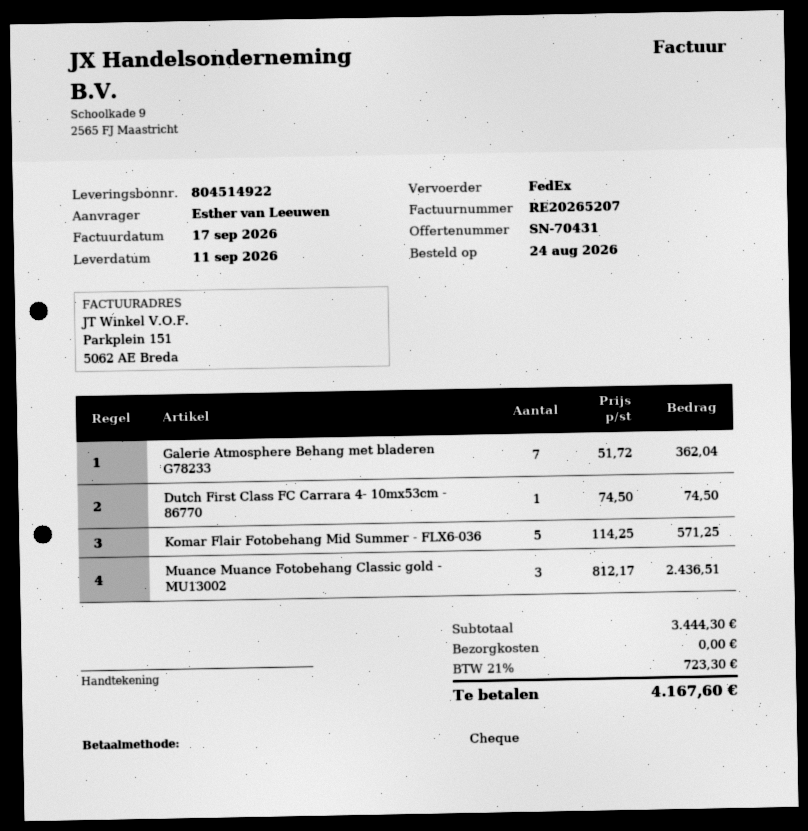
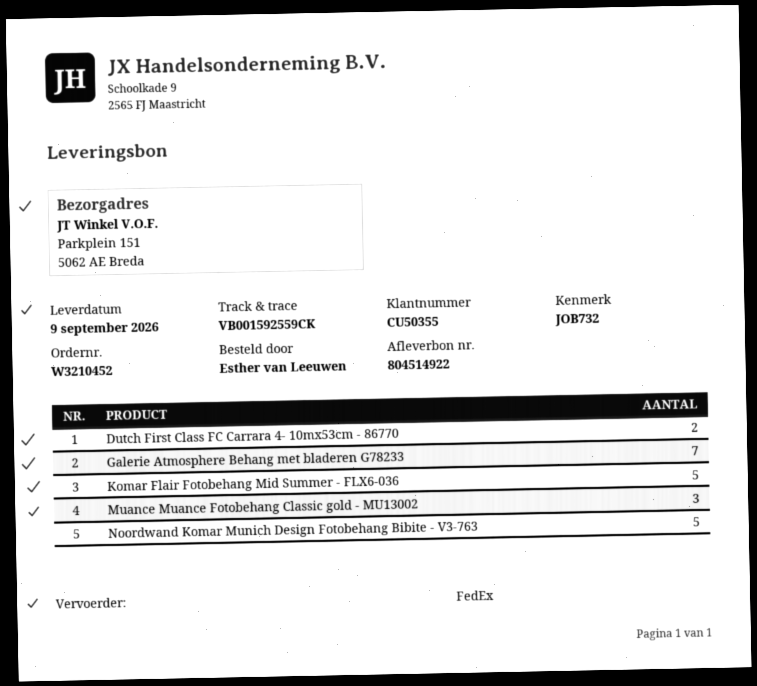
delivery date: 2026-09-11 -> 2026-09-09
Dutch First Class FC Carrara 4- 10mx53cm - 86770: 1 -> 2
Noordwand Komar Munich Design Fotobehang Bibite - V3-763: none -> 5

